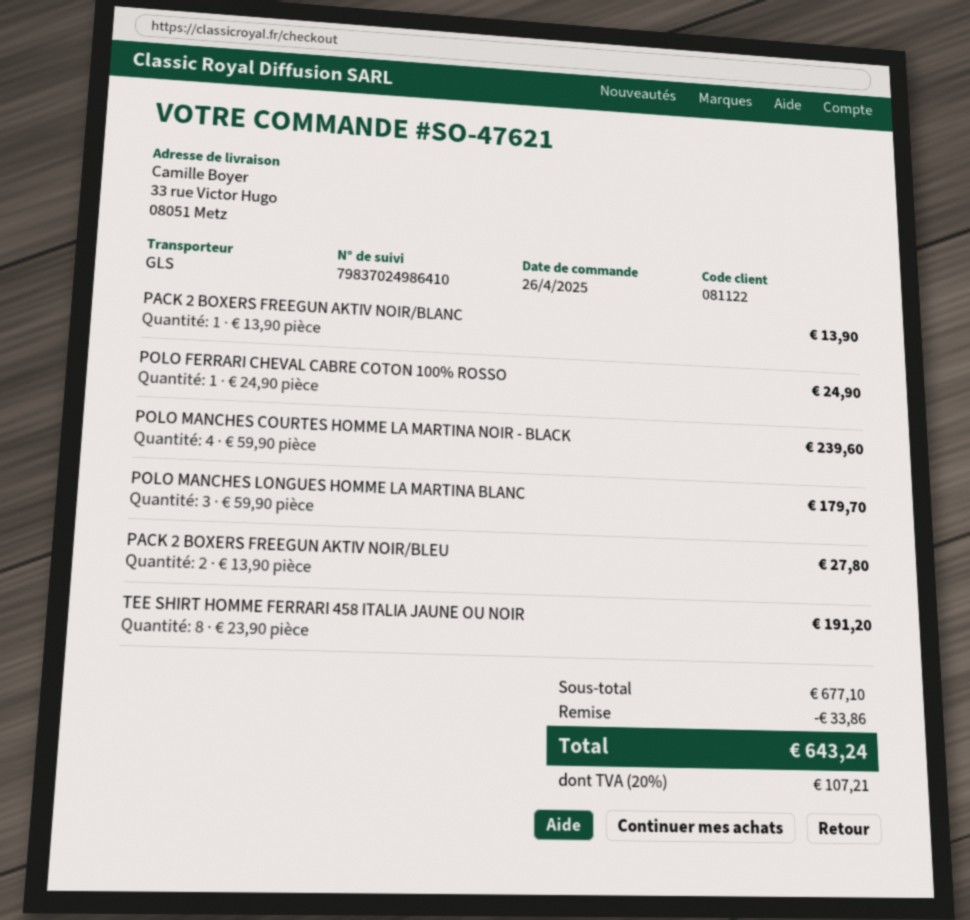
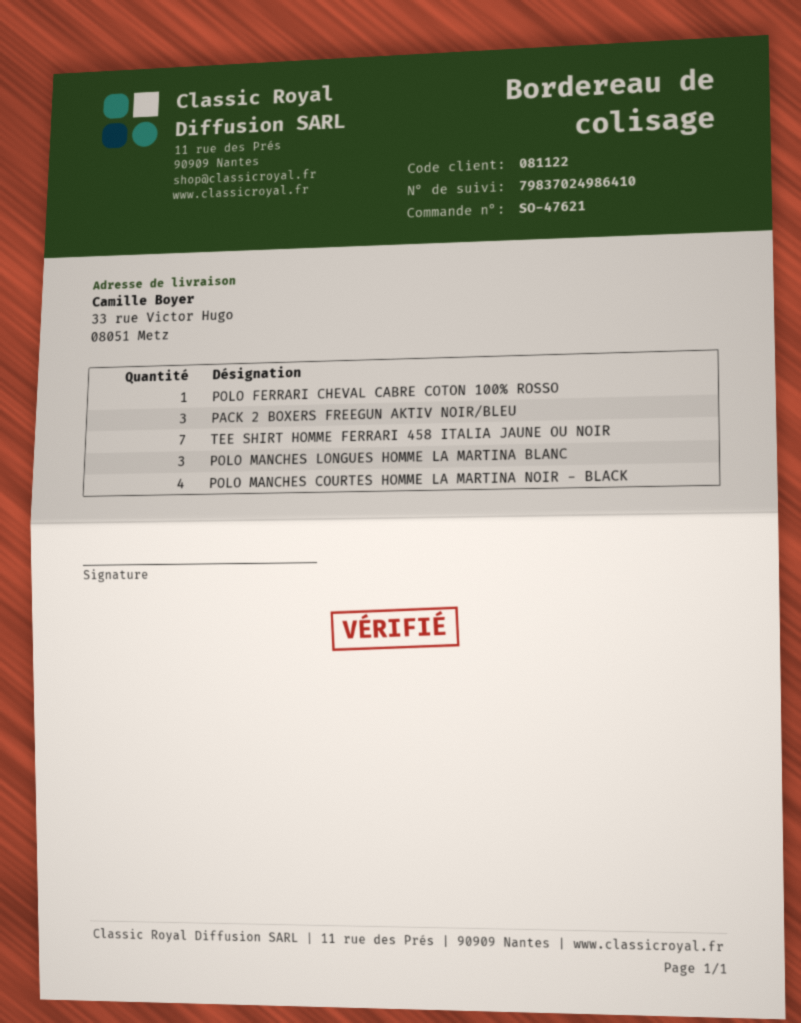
PACK 2 BOXERS FREEGUN AKTIV NOIR/BLANC: 1 -> none
PACK 2 BOXERS FREEGUN AKTIV NOIR/BLEU: 2 -> 3
TEE SHIRT HOMME FERRARI 458 ITALIA JAUNE OU NOIR: 8 -> 7

